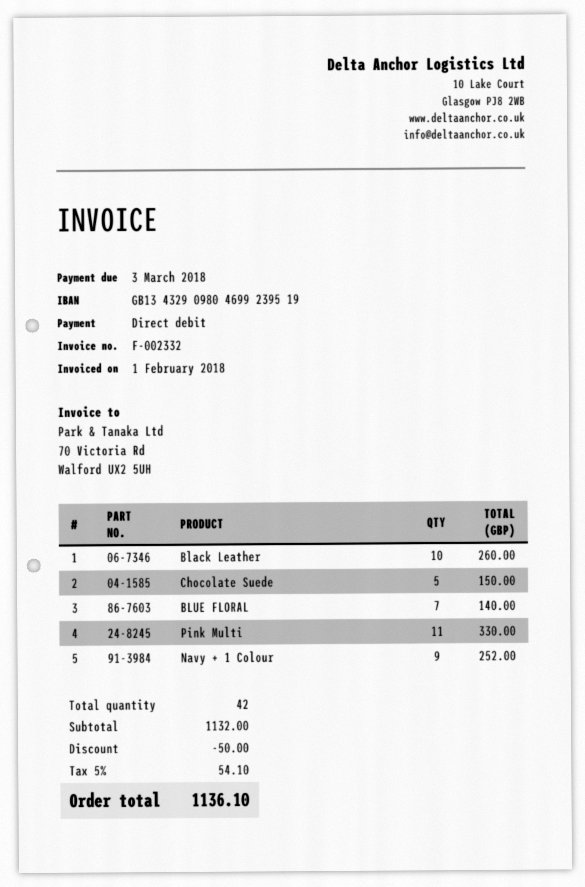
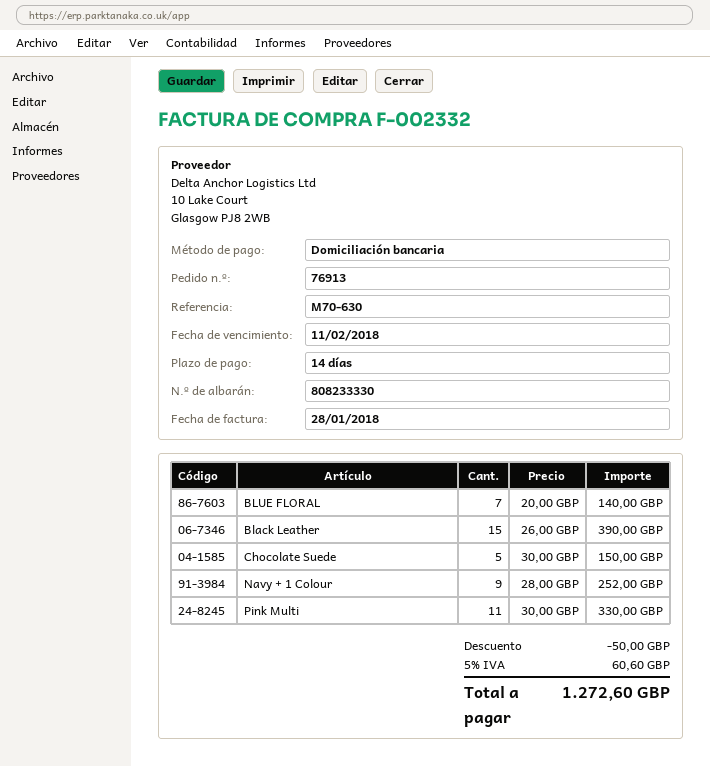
invoice date: 2018-02-01 -> 2018-01-28
due date: 2018-03-03 -> 2018-02-11
Black Leather: 10 for 260.00 -> 15 for 390.00
tax: 5% = 54.10 -> 5% = 60.60
total: 1136.10 -> 1272.60

